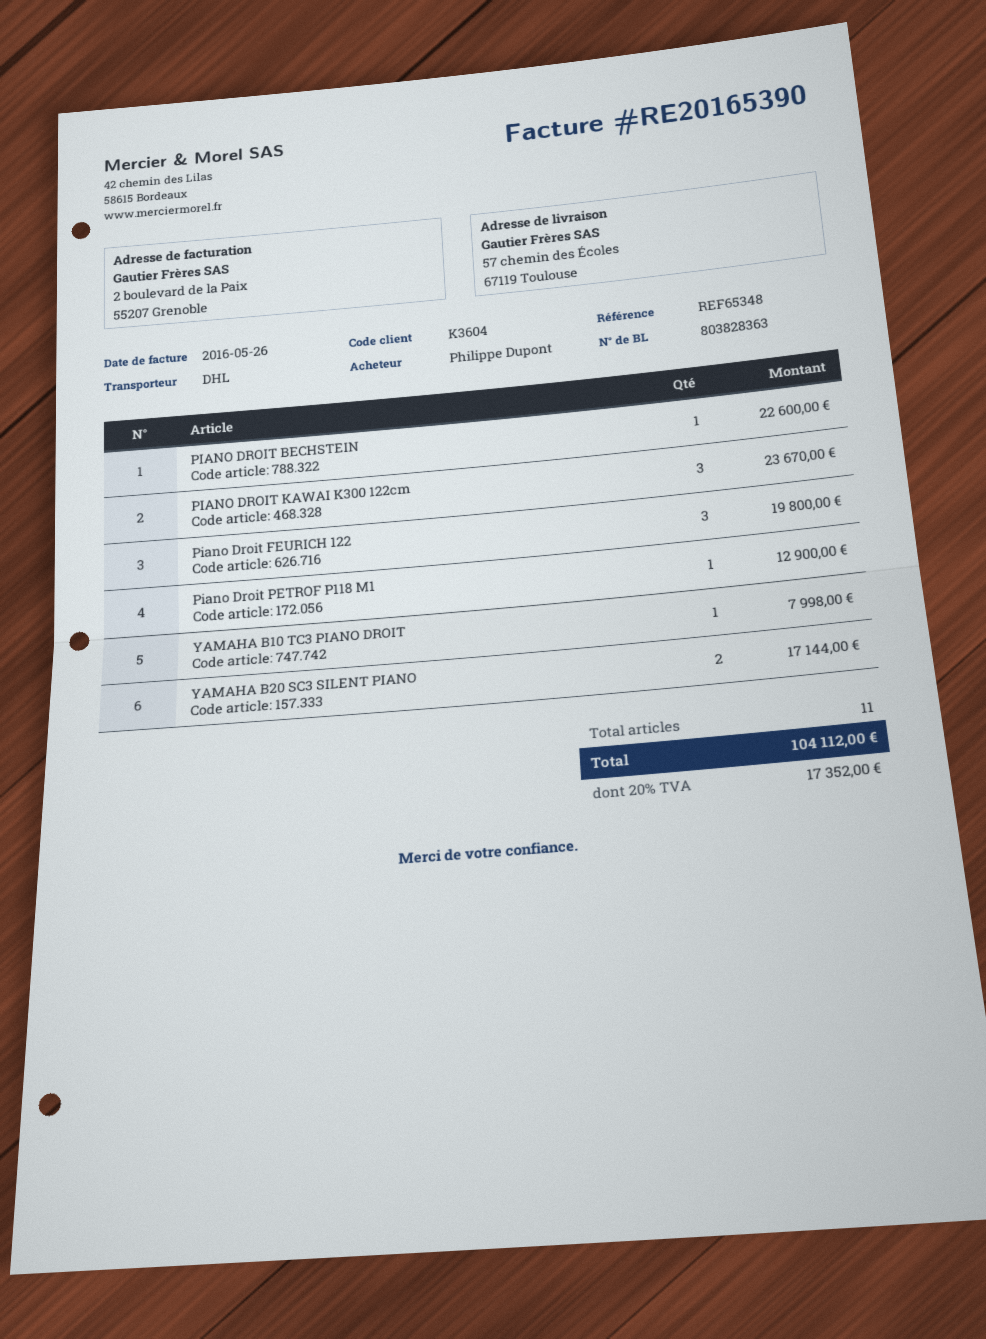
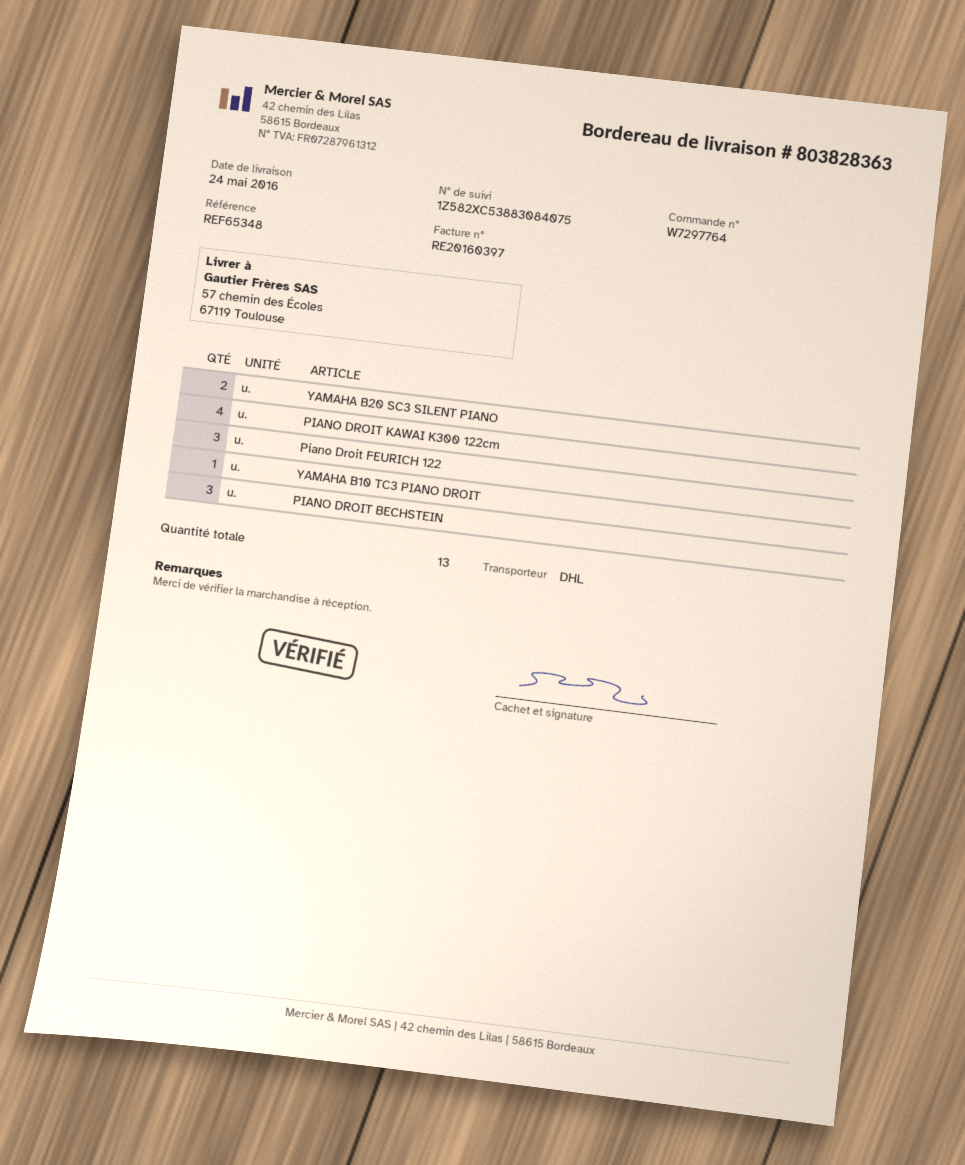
invoice number: RE20165390 -> RE20160397
PIANO DROIT BECHSTEIN: 1 -> 3
PIANO DROIT KAWAI K300 122cm: 3 -> 4
Piano Droit PETROF P118 M1: 1 -> none
total quantity: 11 -> 13

